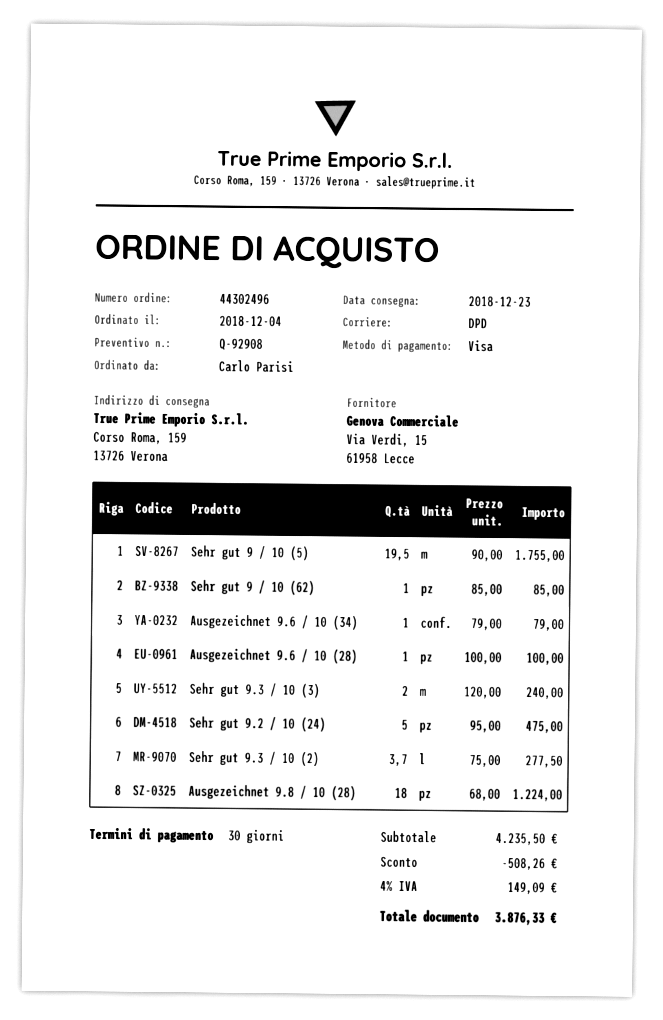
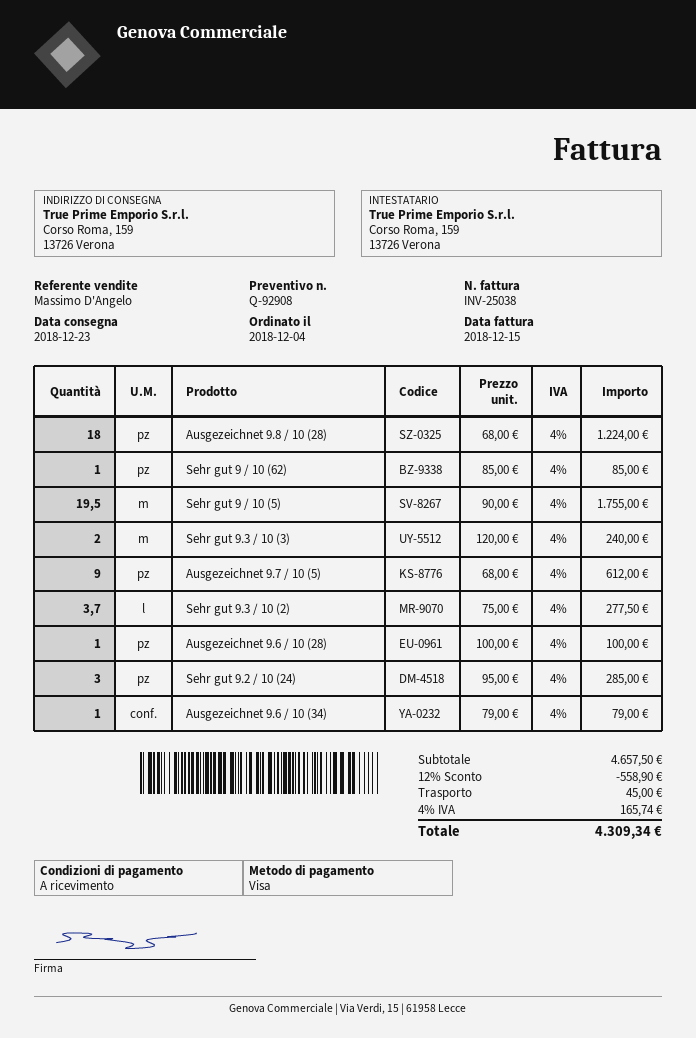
payment terms: 30 days -> on receipt
Sehr gut 9.2 / 10 (24): 5 x 95.00 = 475.00 -> 3 x 95.00 = 285.00
Ausgezeichnet 9.7 / 10 (5): none -> 9 x 68.00 = 612.00
subtotal: 4235.50 -> 4657.50
discount: 508.26 -> 558.90
shipping: none -> 45.00
tax: 4% = 149.09 -> 4% = 165.74
total: 3876.33 -> 4309.34

